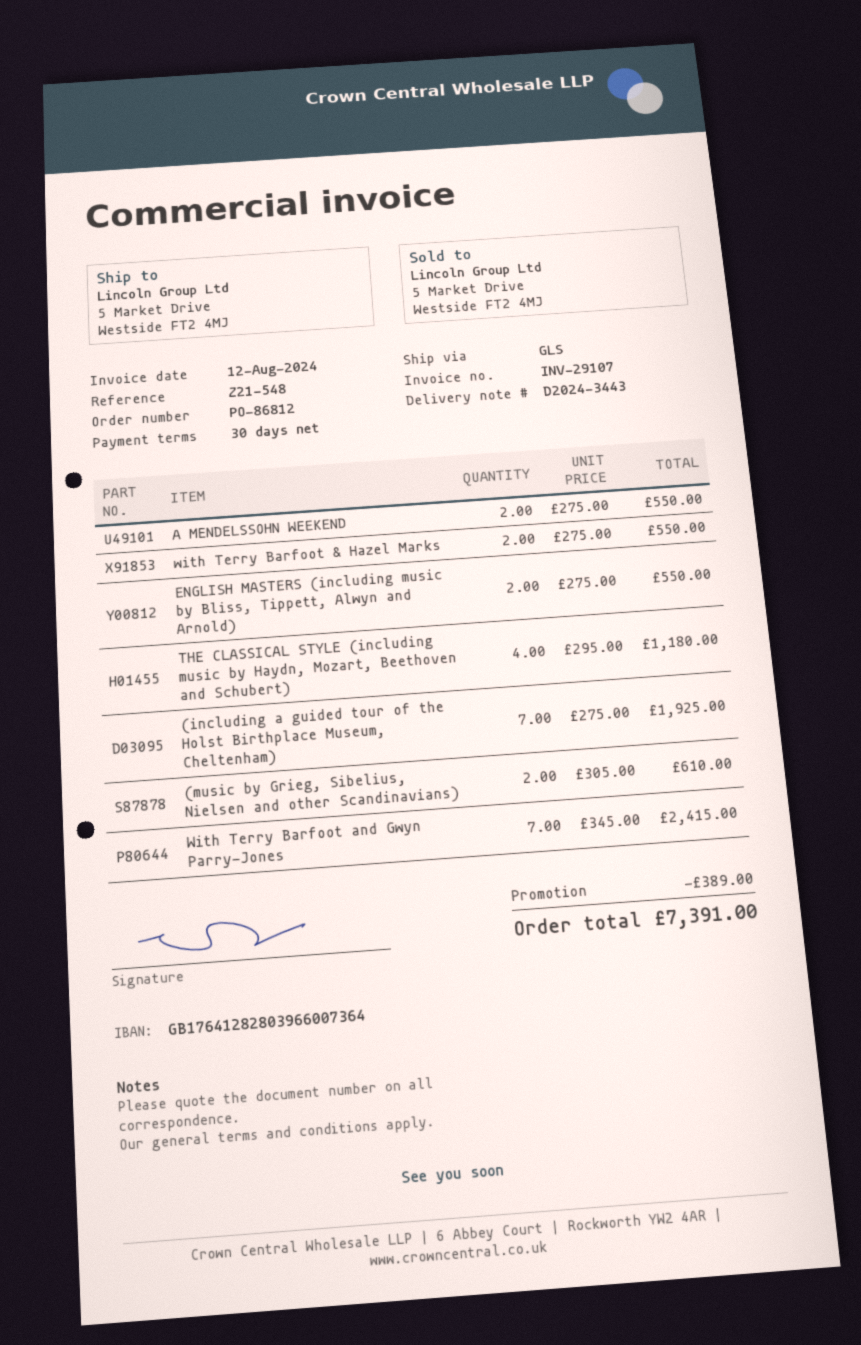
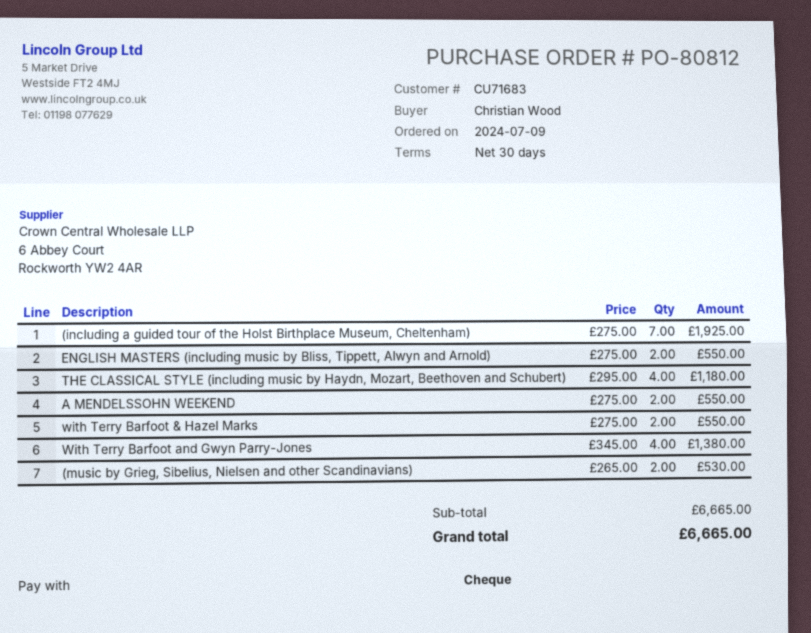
order number: PO-86812 -> PO-80812
(music by Grieg, Sibelius, Nielsen and other Scandinavians): 2 x 305.00 = 610.00 -> 2 x 265.00 = 530.00
With Terry Barfoot and Gwyn Parry-Jones: 7 x 345.00 = 2415.00 -> 4 x 345.00 = 1380.00
discount: 389.00 -> none
total: 7391.00 -> 6665.00

